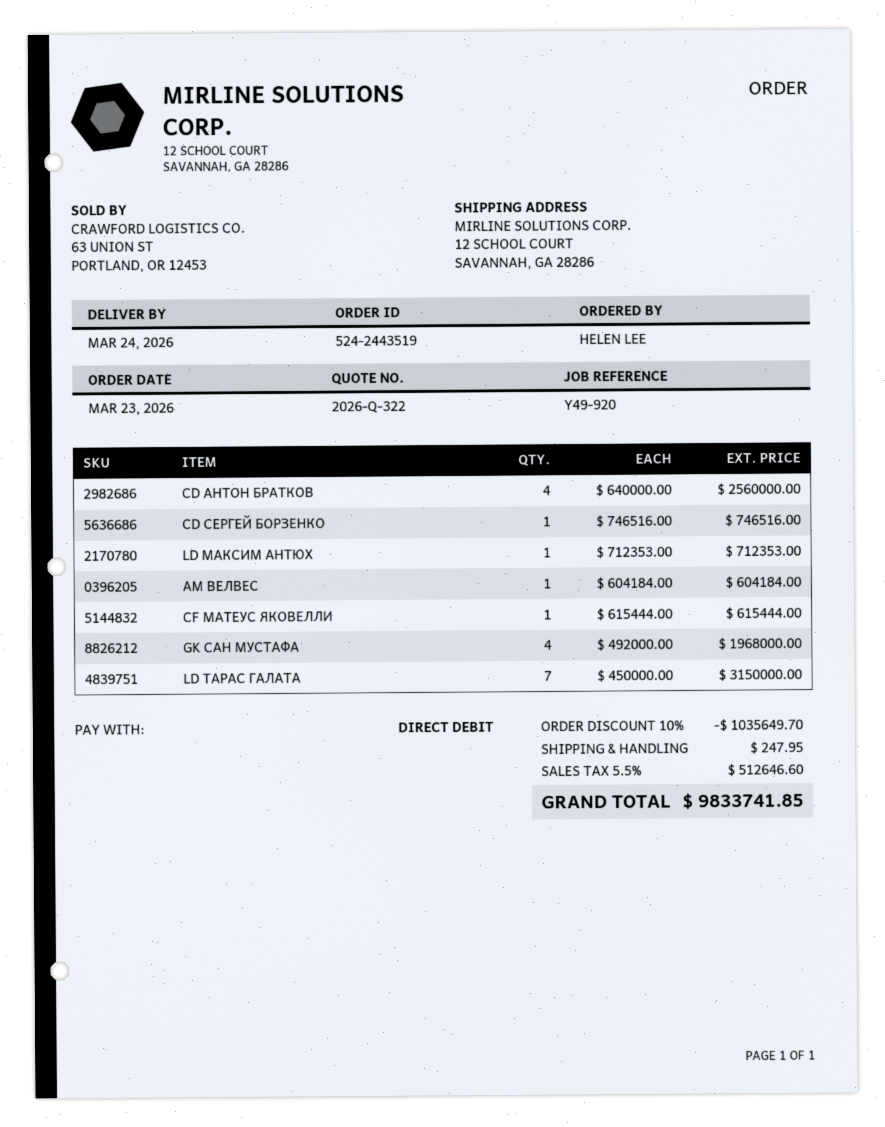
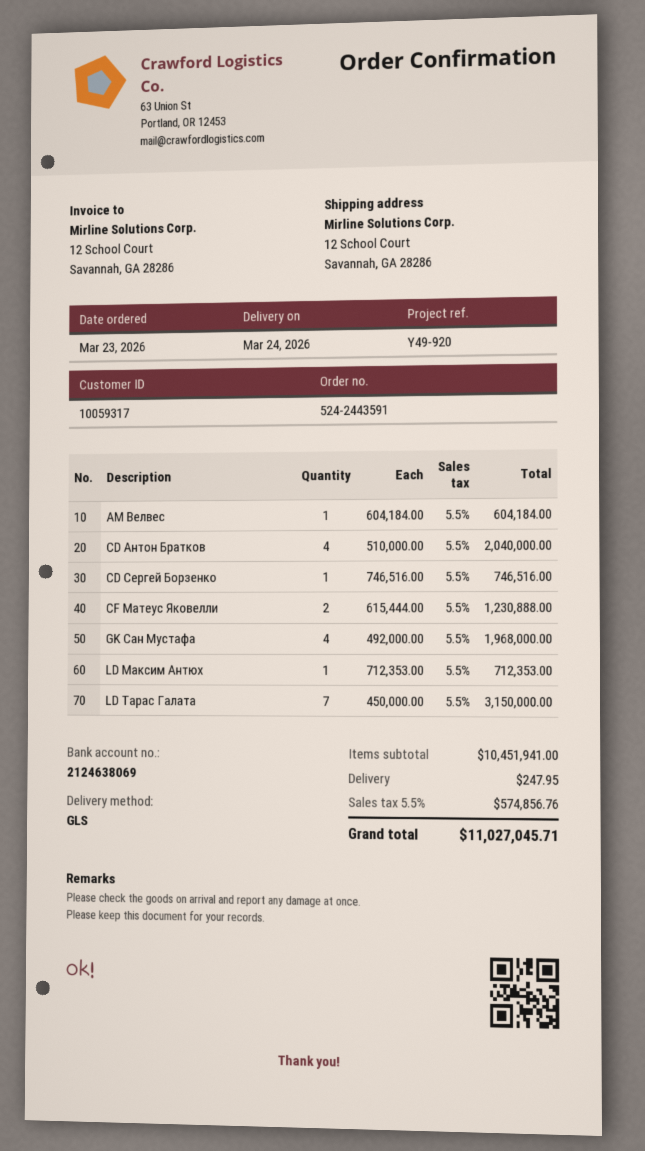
order number: 524-2443519 -> 524-2443591
CD АНТОН БРАТКОВ: 4 x 640000.00 = 2560000.00 -> 4 x 510000.00 = 2040000.00
CF МАТЕУС ЯКОВЕЛЛИ: 1 x 615444.00 = 615444.00 -> 2 x 615444.00 = 1230888.00
discount: 10% = 1035649.70 -> none
tax: 5.5% = 512646.60 -> 5.5% = 574856.76
total: 9833741.85 -> 11027045.71

